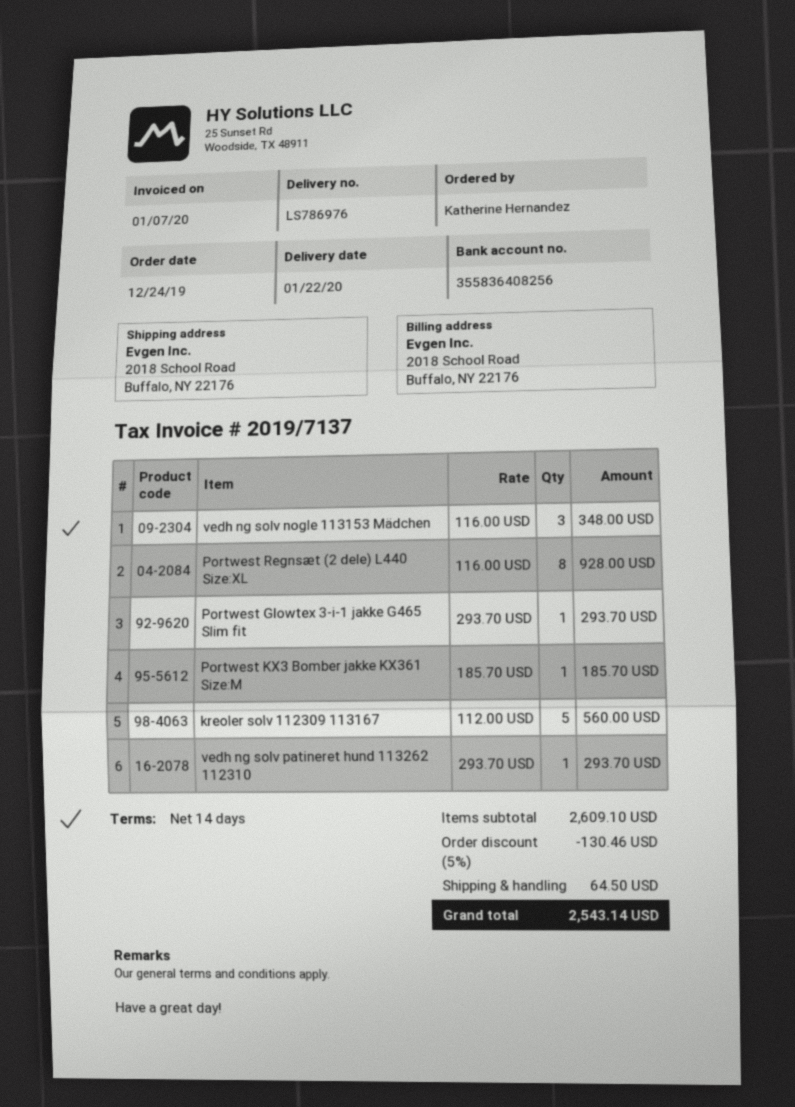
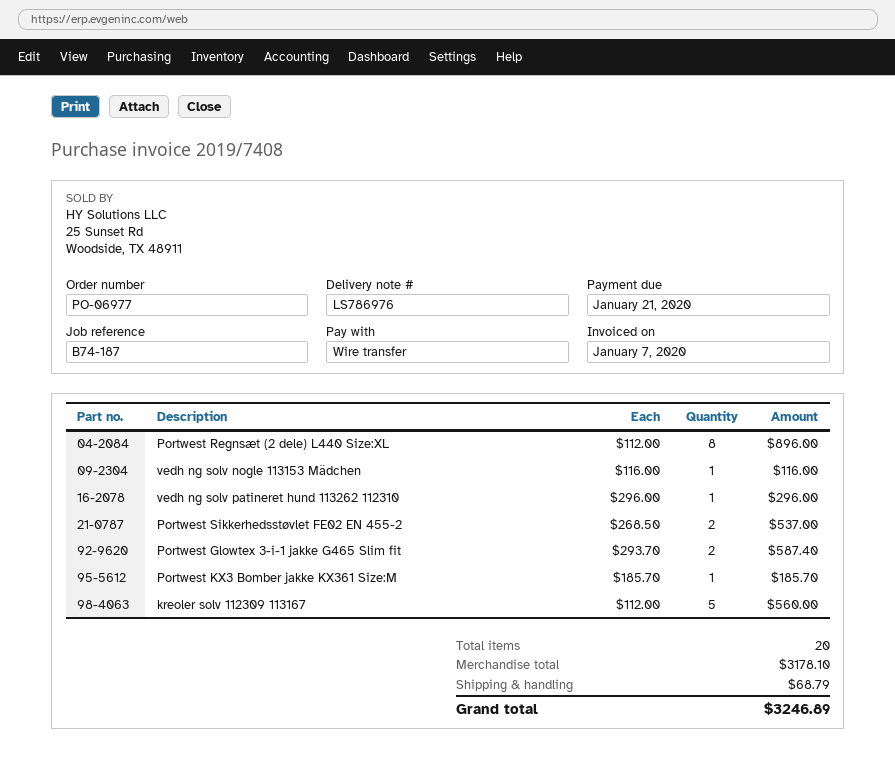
invoice number: 2019/7137 -> 2019/7408
vedh ng solv nogle 113153 Mädchen: 3 x 116.00 = 348.00 -> 1 x 116.00 = 116.00
Portwest Regnsæt (2 dele) L440 Size:XL: 8 x 116.00 = 928.00 -> 8 x 112.00 = 896.00
Portwest Glowtex 3-i-1 jakke G465 Slim fit: 1 x 293.70 = 293.70 -> 2 x 293.70 = 587.40
vedh ng solv patineret hund 113262 112310: 1 x 293.70 = 293.70 -> 1 x 296.00 = 296.00
Portwest Sikkerhedsstøvlet FE02 EN 455-2: none -> 2 x 268.50 = 537.00
subtotal: 2609.10 -> 3178.10
discount: 5% = 130.46 -> none
shipping: 64.50 -> 68.79
total: 2543.14 -> 3246.89

